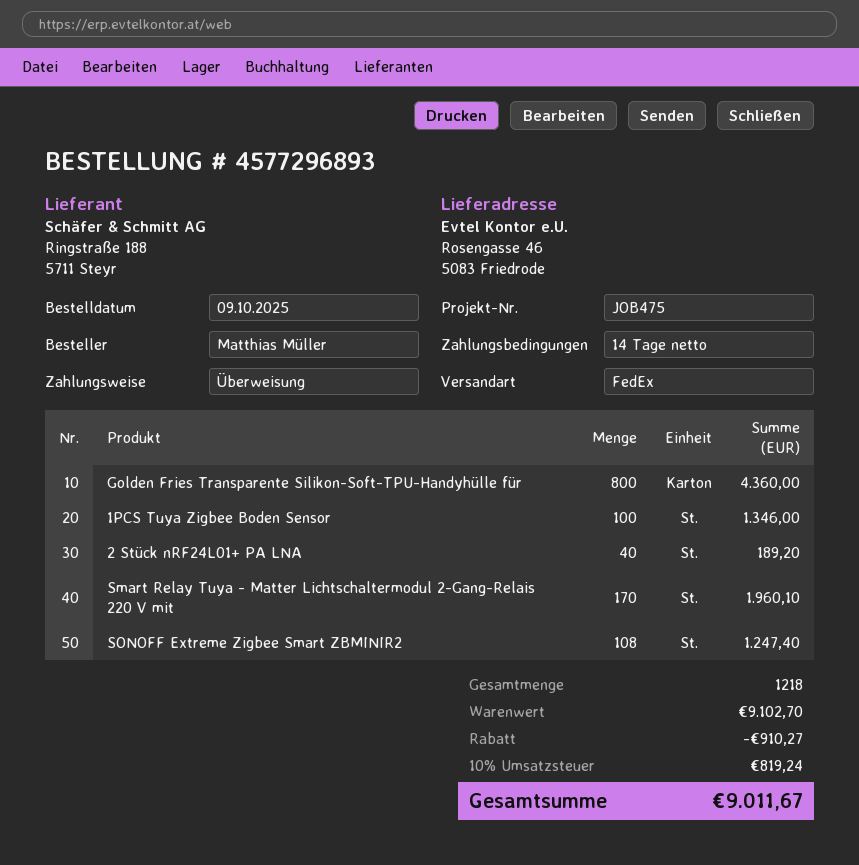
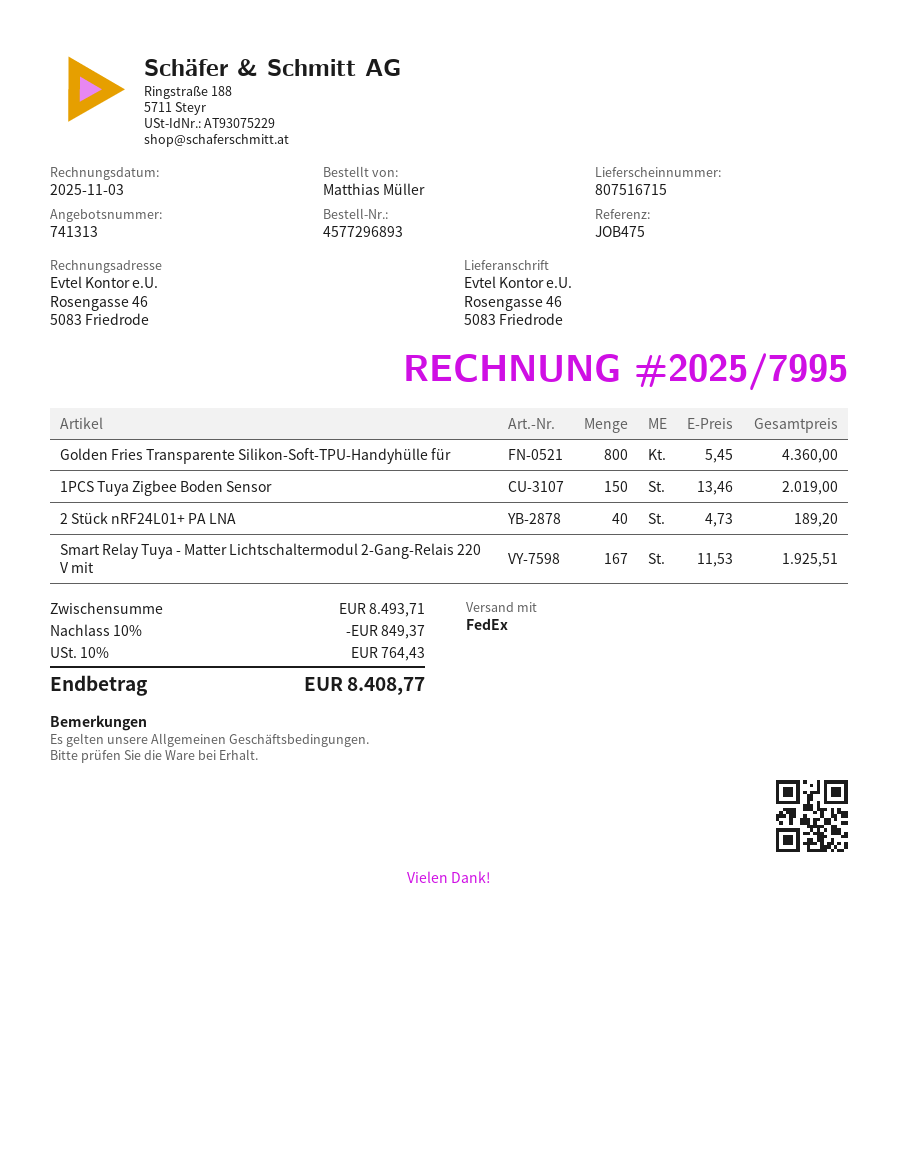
1PCS Tuya Zigbee Boden Sensor: 100 for 1346.00 -> 150 for 2019.00
Smart Relay Tuya - Matter Lichtschaltermodul 2-Gang-Relais 220 V mit: 170 for 1960.10 -> 167 for 1925.51
SONOFF Extreme Zigbee Smart ZBMINIR2: 108 for 1247.40 -> none
subtotal: 9102.70 -> 8493.71
discount: 910.27 -> 849.37
tax: 10% = 819.24 -> 10% = 764.43
total: 9011.67 -> 8408.77

